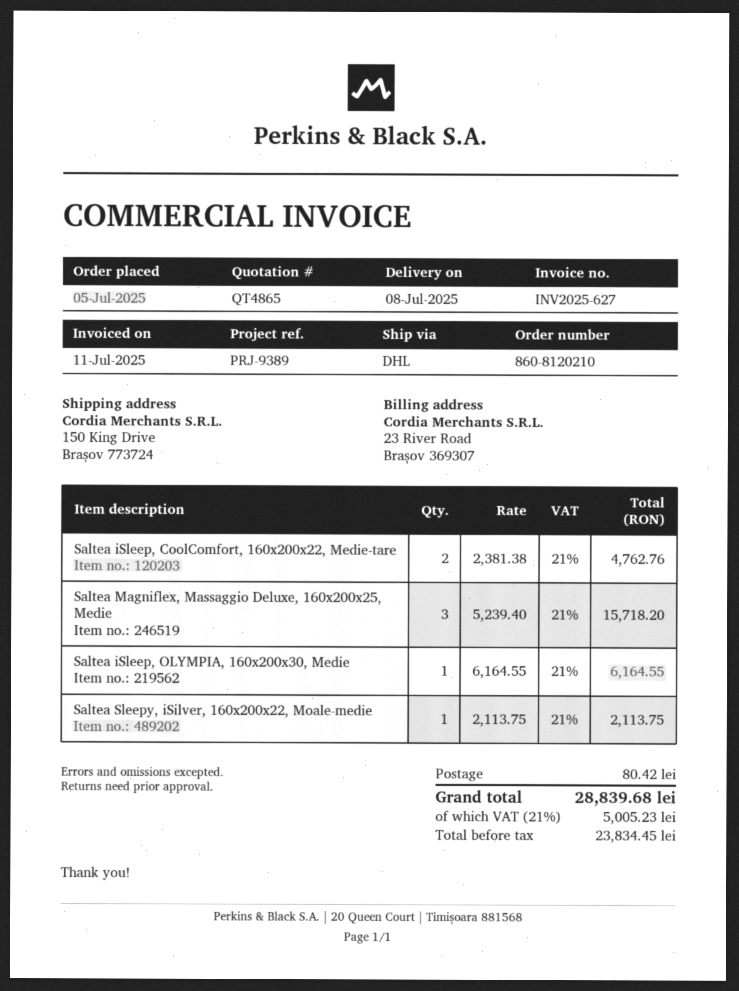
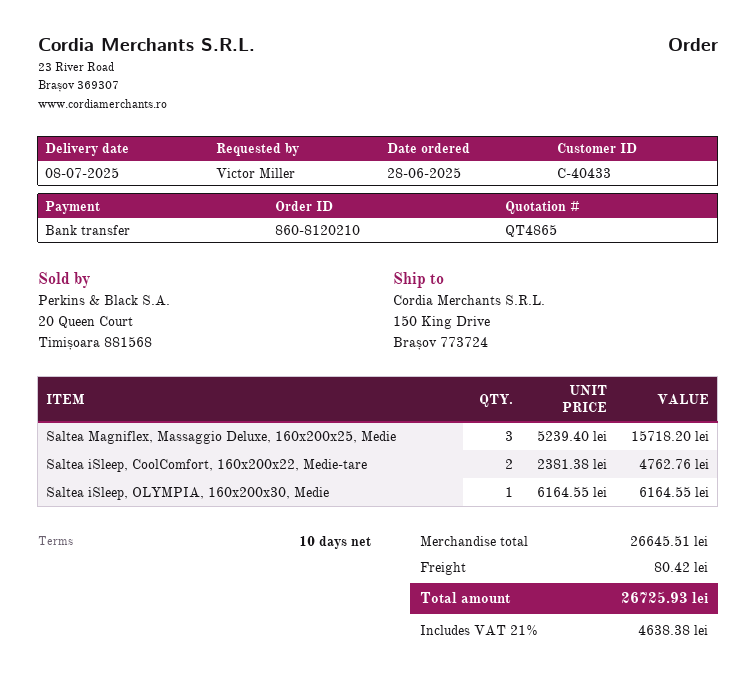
order date: 2025-07-05 -> 2025-06-28
Saltea Sleepy, iSilver, 160x200x22, Moale-medie: 1 x 2113.75 = 2113.75 -> none
tax: 21% = 5005.23 -> 21% = 4638.38
total: 28839.68 -> 26725.93

